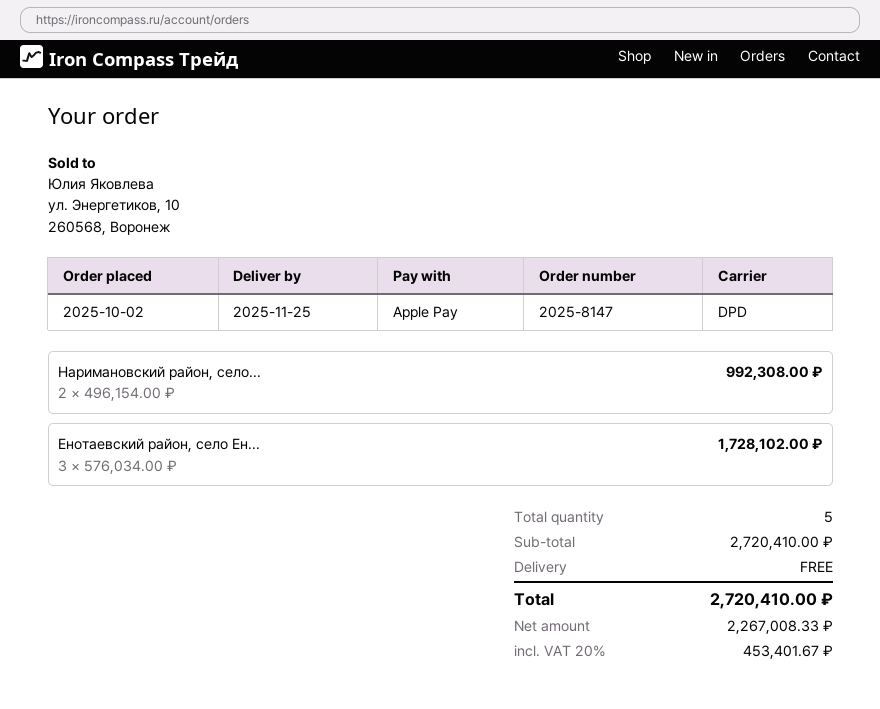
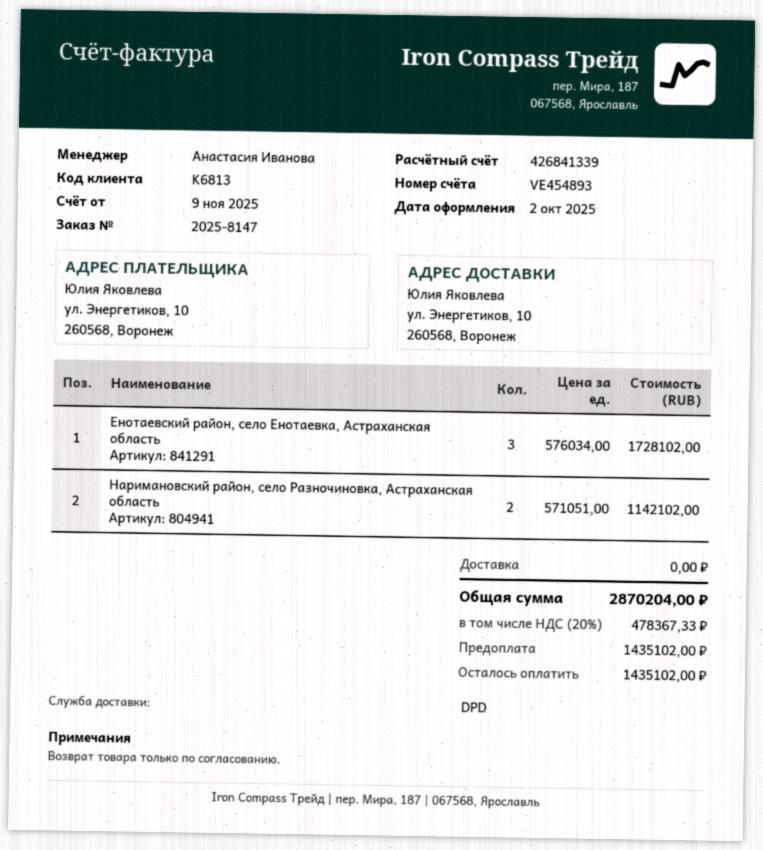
Наримановский район, село...: 2 x 496154.00 = 992308.00 -> 2 x 571051.00 = 1142102.00
tax: 20% = 453401.67 -> 20% = 478367.33
total: 2720410.00 -> 2870204.00

